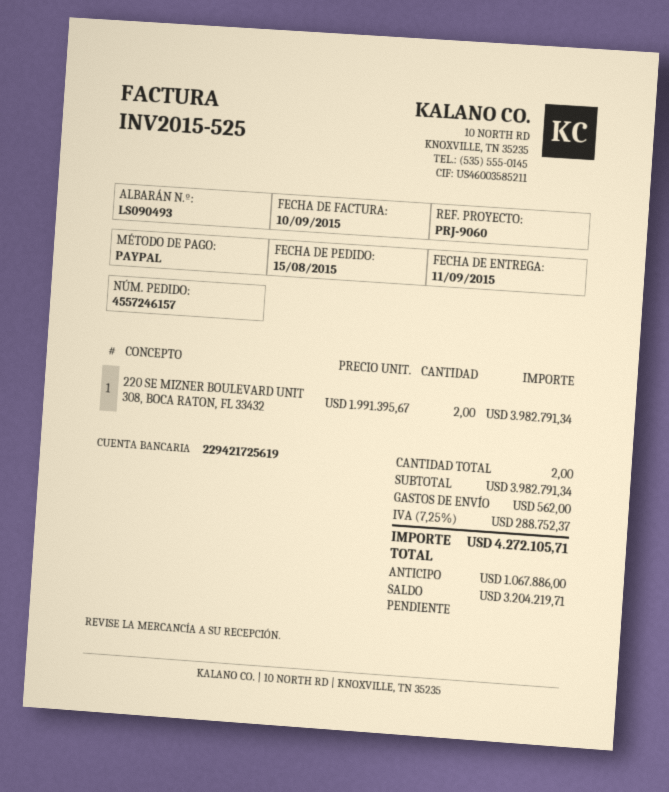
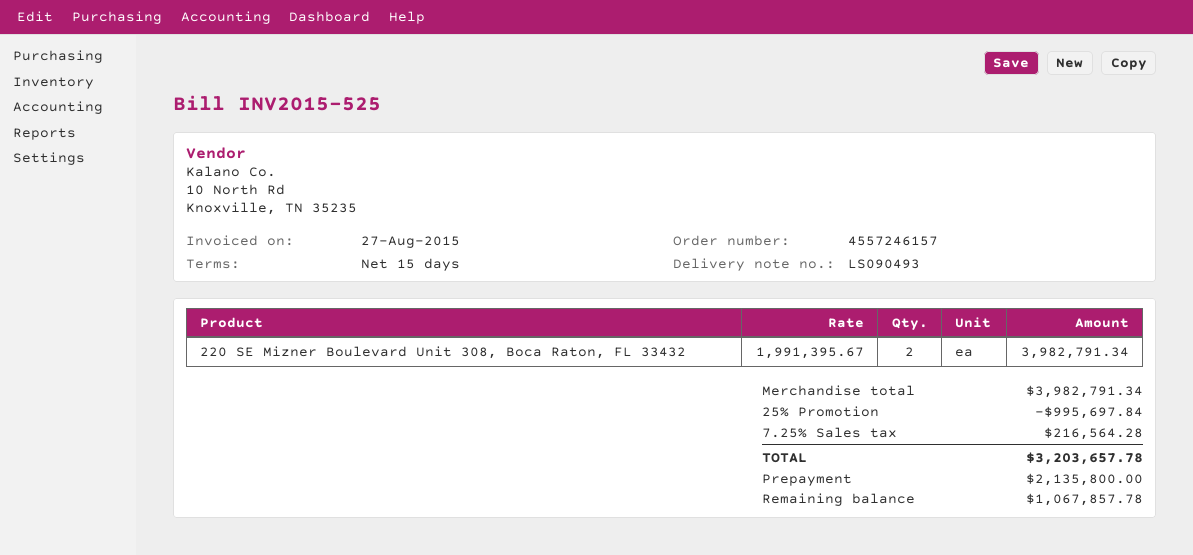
invoice date: 2015-09-10 -> 2015-08-27
discount: none -> 25% = 995697.84
shipping: 562.00 -> none
tax: 7.25% = 288752.37 -> 7.25% = 216564.28
total: 4272105.71 -> 3203657.78
deposit: 1067886.00 -> 2135800.00
balance: 3204219.71 -> 1067857.78

